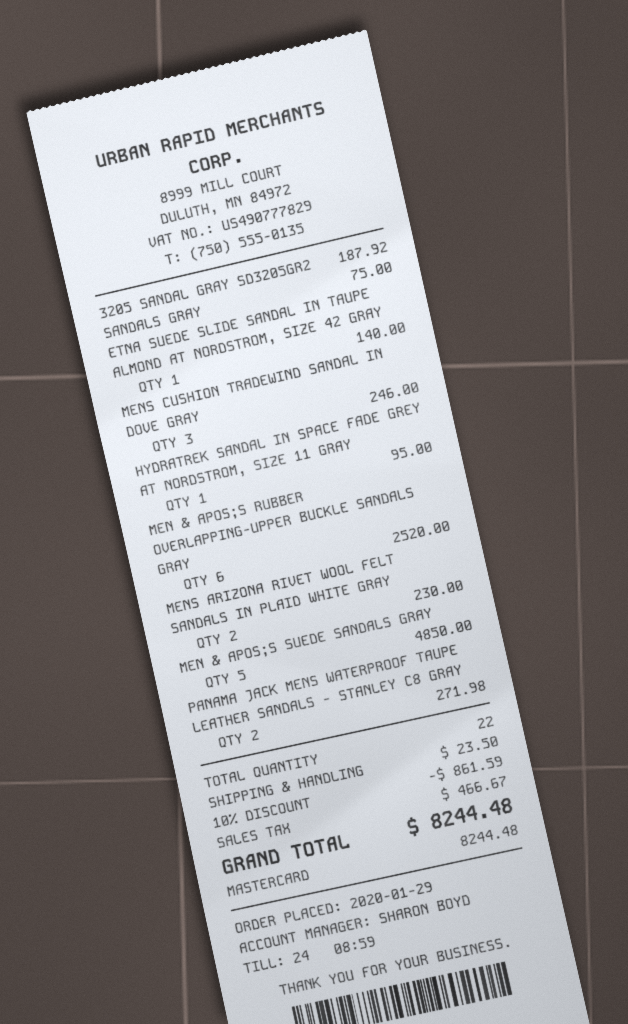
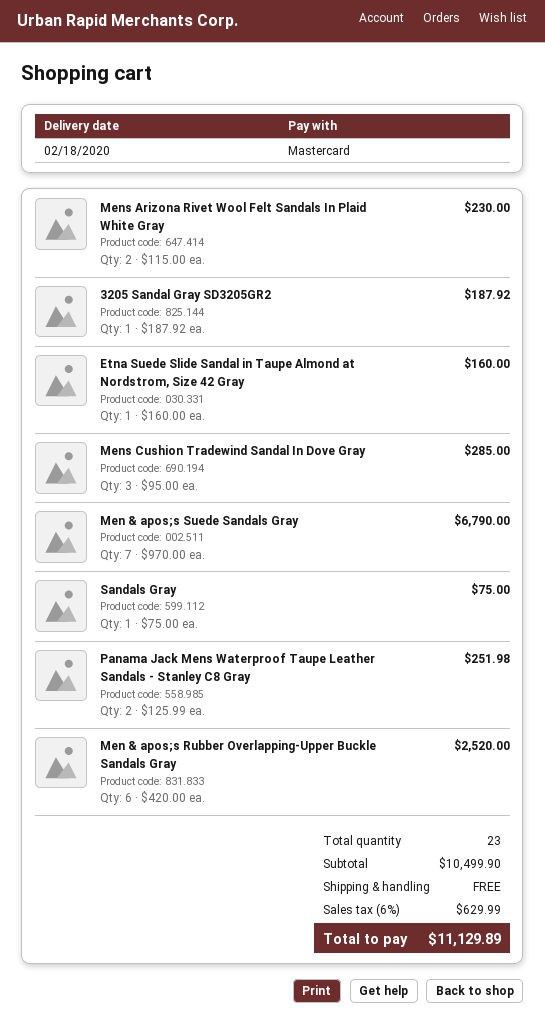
ETNA SUEDE SLIDE SANDAL IN TAUPE ALMOND AT NORDSTROM, SIZE 42 GRAY: 1 for 140.00 -> 1 for 160.00
MENS CUSHION TRADEWIND SANDAL IN DOVE GRAY: 3 for 246.00 -> 3 for 285.00
HYDRATREK SANDAL IN SPACE FADE GREY AT NORDSTROM, SIZE 11 GRAY: 1 for 95.00 -> none
MEN & APOS;S SUEDE SANDALS GRAY: 5 for 4850.00 -> 7 for 6790.00
PANAMA JACK MENS WATERPROOF TAUPE LEATHER SANDALS - STANLEY C8 GRAY: 2 for 271.98 -> 2 for 251.98
total quantity: 22 -> 23
discount: 10% = 861.59 -> none
shipping: 23.50 -> 0.00
tax: 466.67 -> 629.99
total: 8244.48 -> 11129.89

